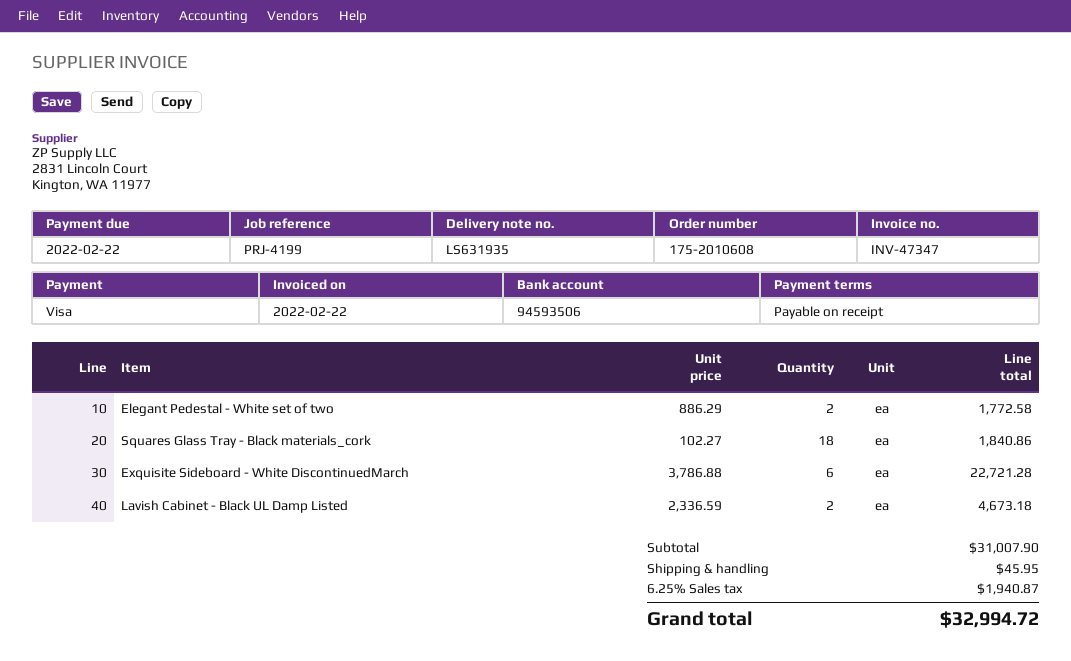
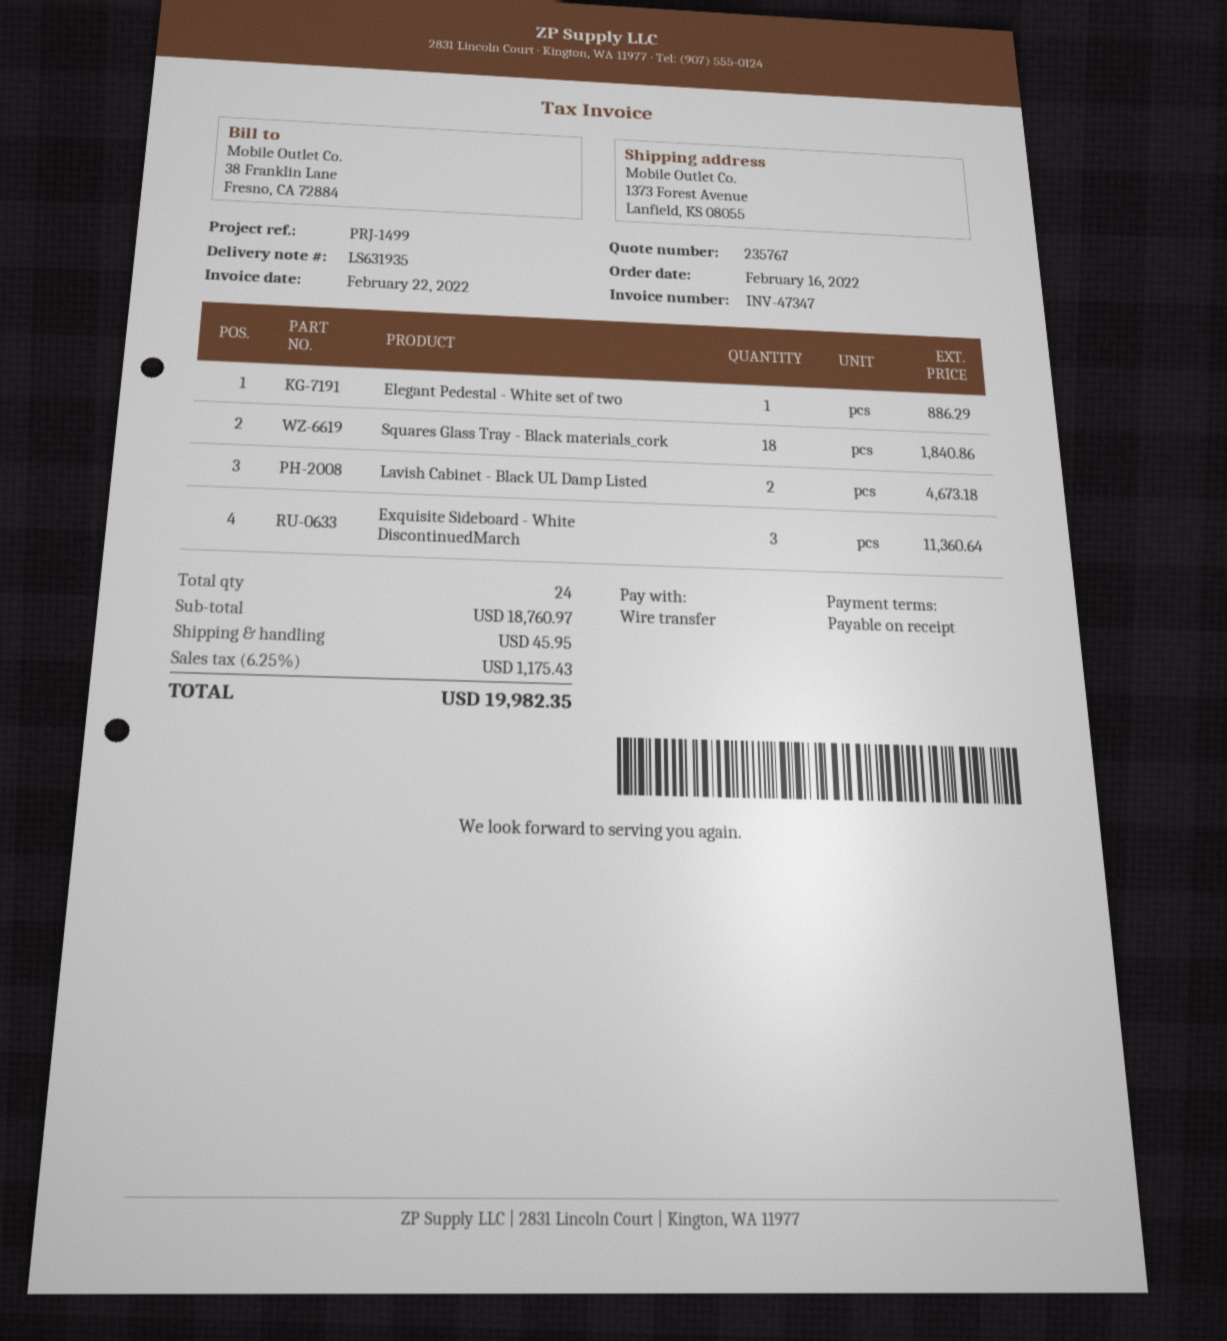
reference: PRJ-4199 -> PRJ-1499
payment method: Visa -> bank transfer
Elegant Pedestal - White set of two: 2 for 1772.58 -> 1 for 886.29
Exquisite Sideboard - White DiscontinuedMarch: 6 for 22721.28 -> 3 for 11360.64
subtotal: 31007.90 -> 18760.97
tax: 6.25% = 1940.87 -> 6.25% = 1175.43
total: 32994.72 -> 19982.35

